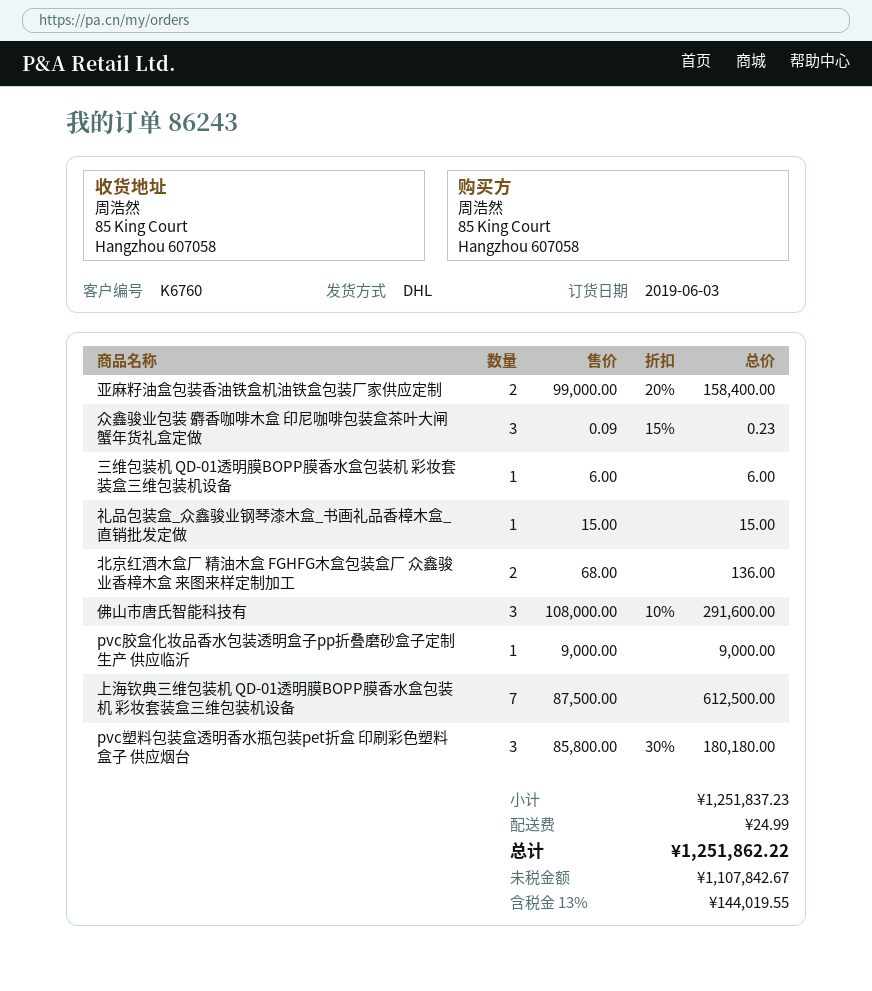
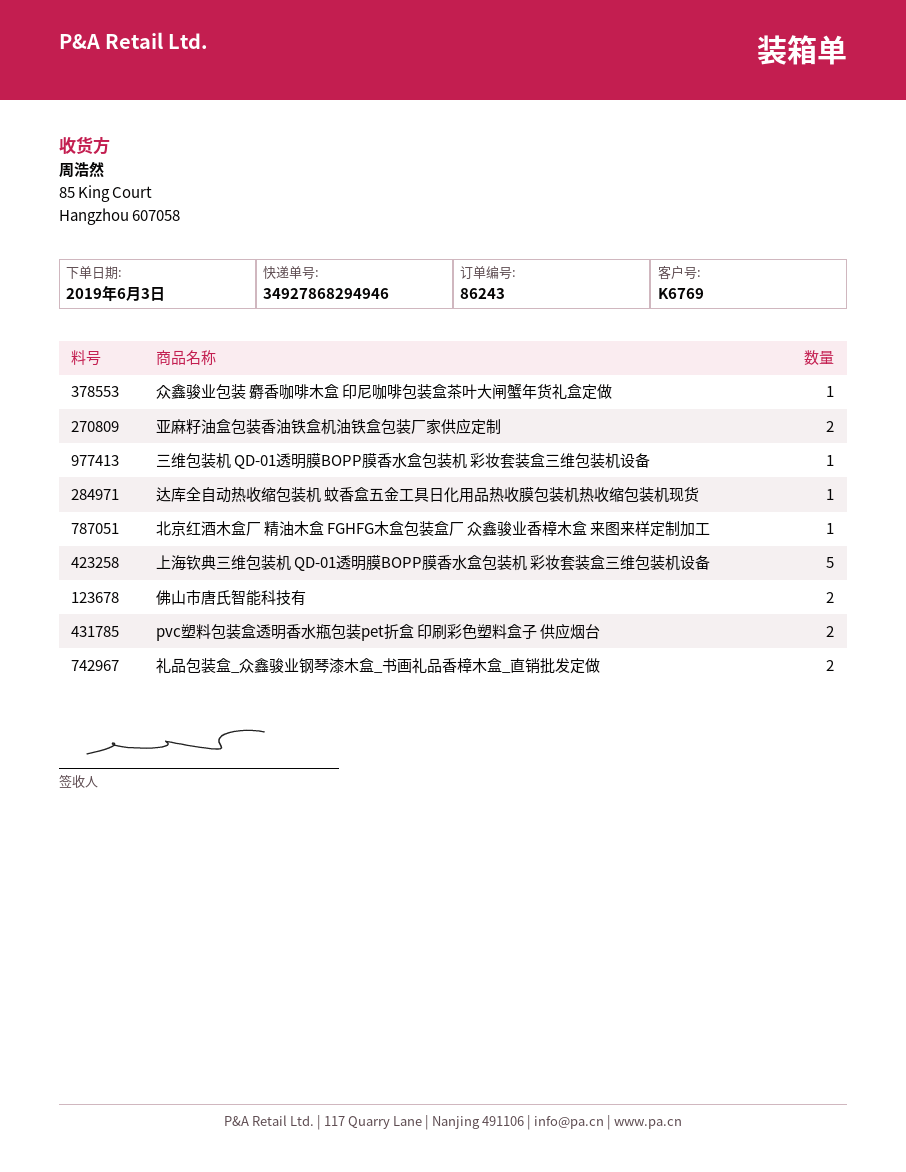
customer number: K6760 -> K6769
众鑫骏业包装 麝香咖啡木盒 印尼咖啡包装盒茶叶大闸蟹年货礼盒定做: 3 -> 1
礼品包装盒_众鑫骏业钢琴漆木盒_书画礼品香樟木盒_直销批发定做: 1 -> 2
北京红酒木盒厂 精油木盒 FGHFG木盒包装盒厂 众鑫骏业香樟木盒 来图来样定制加工: 2 -> 1
佛山市唐氏智能科技有: 3 -> 2
pvc胶盒化妆品香水包装透明盒子pp折叠磨砂盒子定制生产 供应临沂: 1 -> none
上海钦典三维包装机 QD-01透明膜BOPP膜香水盒包装机 彩妆套装盒三维包装机设备: 7 -> 5
pvc塑料包装盒透明香水瓶包装pet折盒 印刷彩色塑料盒子 供应烟台: 3 -> 2
达库全自动热收缩包装机 蚊香盒五金工具日化用品热收膜包装机热收缩包装机现货: none -> 1

